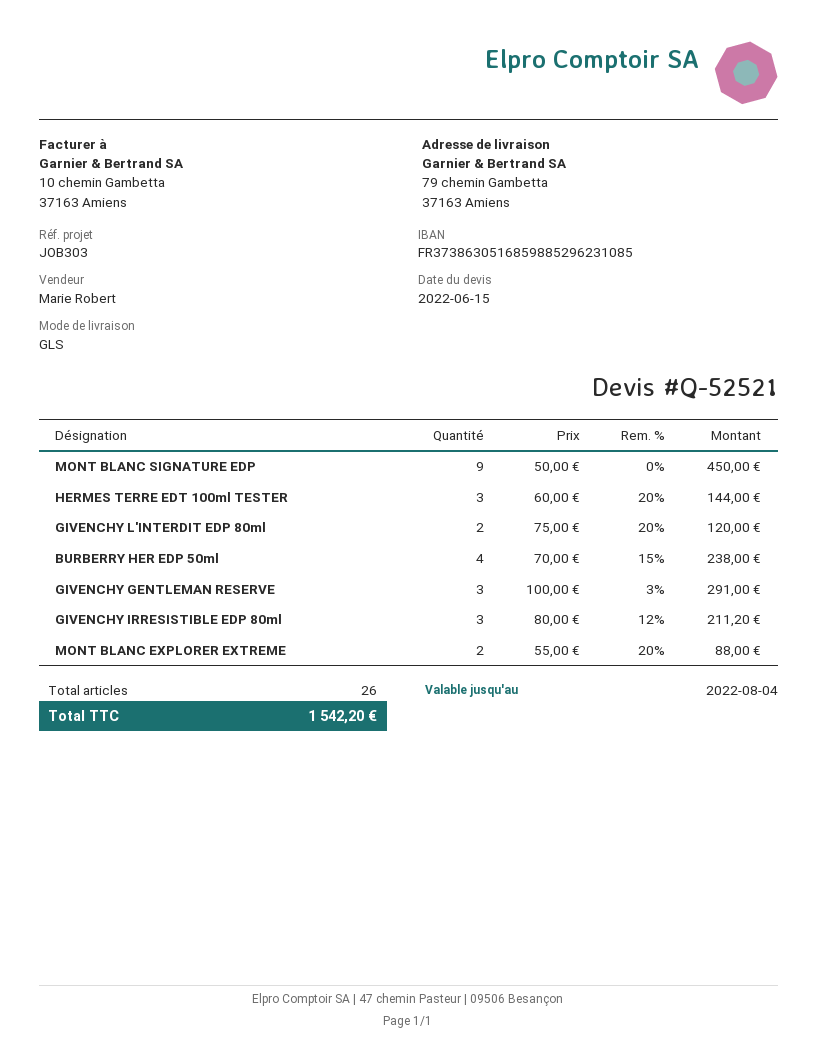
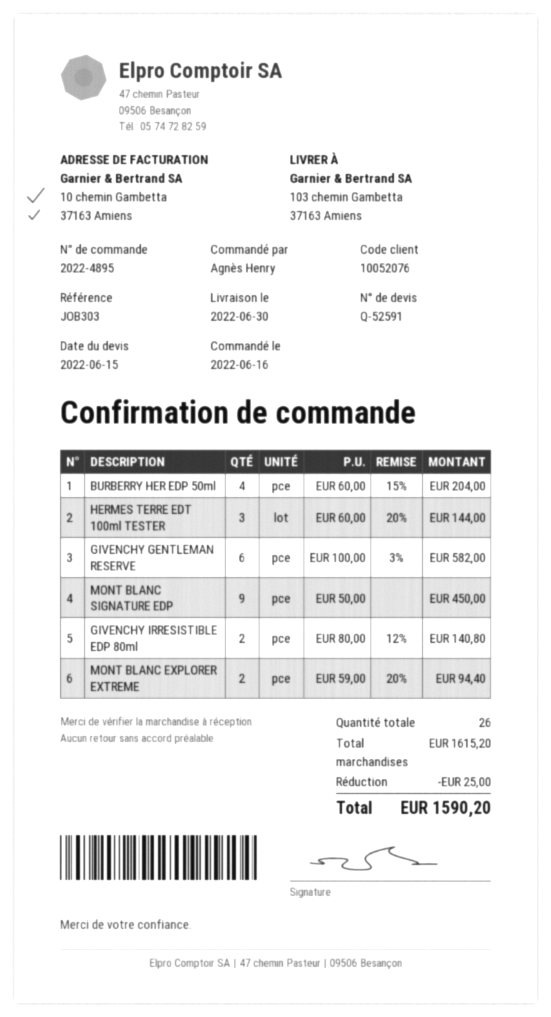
quote number: Q-52521 -> Q-52591
ship to: 79 chemin Gambetta, 37163 Amiens -> 103 chemin Gambetta, 37163 Amiens
GIVENCHY L'INTERDIT EDP 80ml: 2 x 75.00 - 20% = 120.00 -> none
BURBERRY HER EDP 50ml: 4 x 70.00 - 15% = 238.00 -> 4 x 60.00 - 15% = 204.00
GIVENCHY GENTLEMAN RESERVE: 3 x 100.00 - 3% = 291.00 -> 6 x 100.00 - 3% = 582.00
GIVENCHY IRRESISTIBLE EDP 80ml: 3 x 80.00 - 12% = 211.20 -> 2 x 80.00 - 12% = 140.80
MONT BLANC EXPLORER EXTREME: 2 x 55.00 - 20% = 88.00 -> 2 x 59.00 - 20% = 94.40
discount: none -> 25.00
total: 1542.20 -> 1590.20

